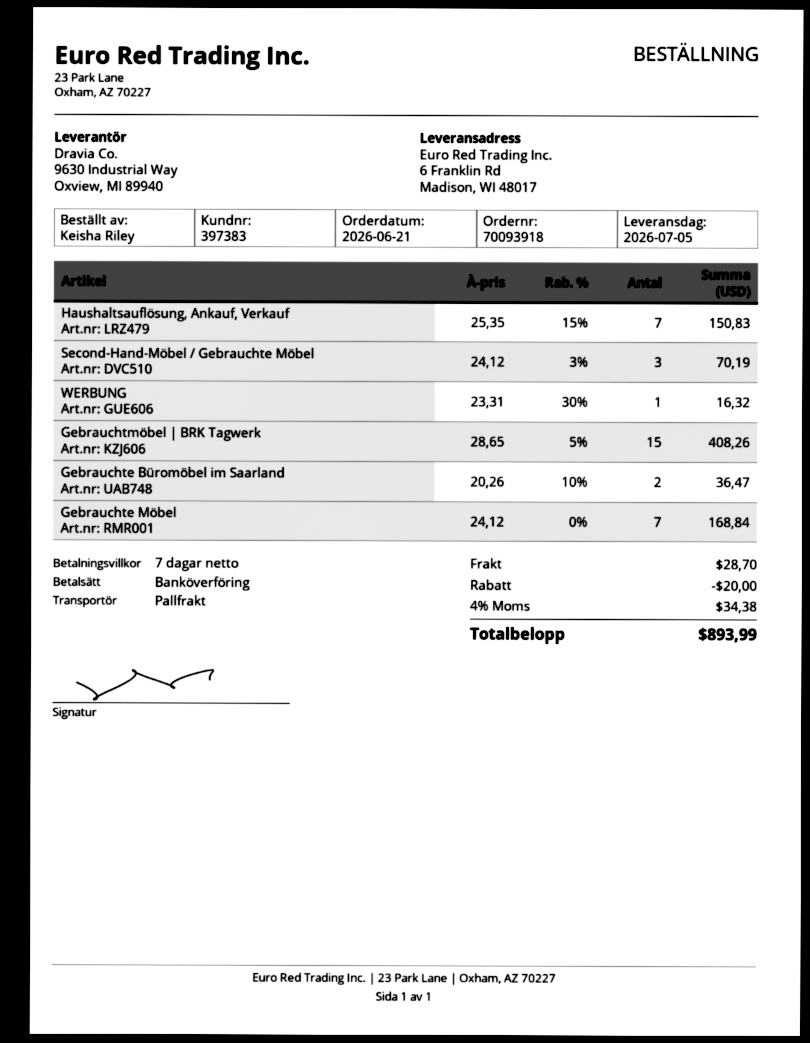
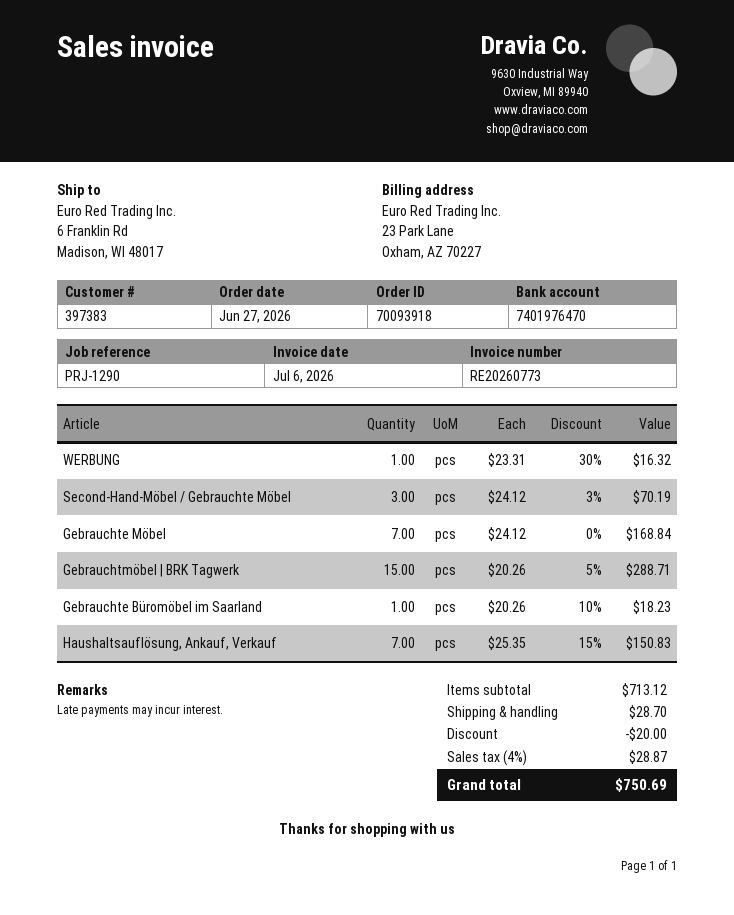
order date: 2026-06-21 -> 2026-06-27
Gebrauchtmöbel | BRK Tagwerk: 15 x 28.65 - 5% = 408.26 -> 15 x 20.26 - 5% = 288.71
Gebrauchte Büromöbel im Saarland: 2 x 20.26 - 10% = 36.47 -> 1 x 20.26 - 10% = 18.23
tax: 4% = 34.38 -> 4% = 28.87
total: 893.99 -> 750.69

